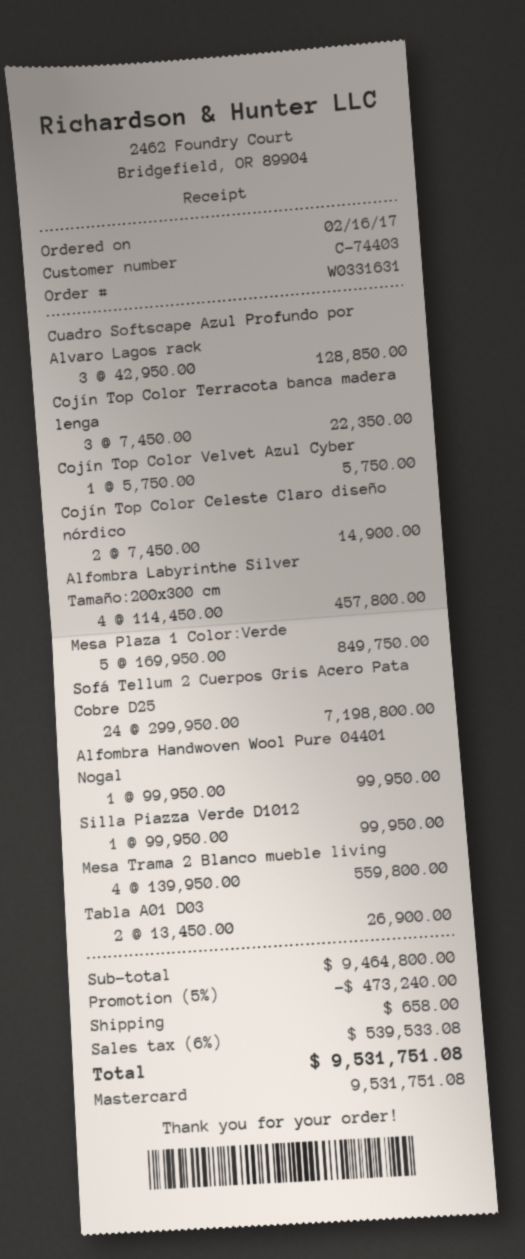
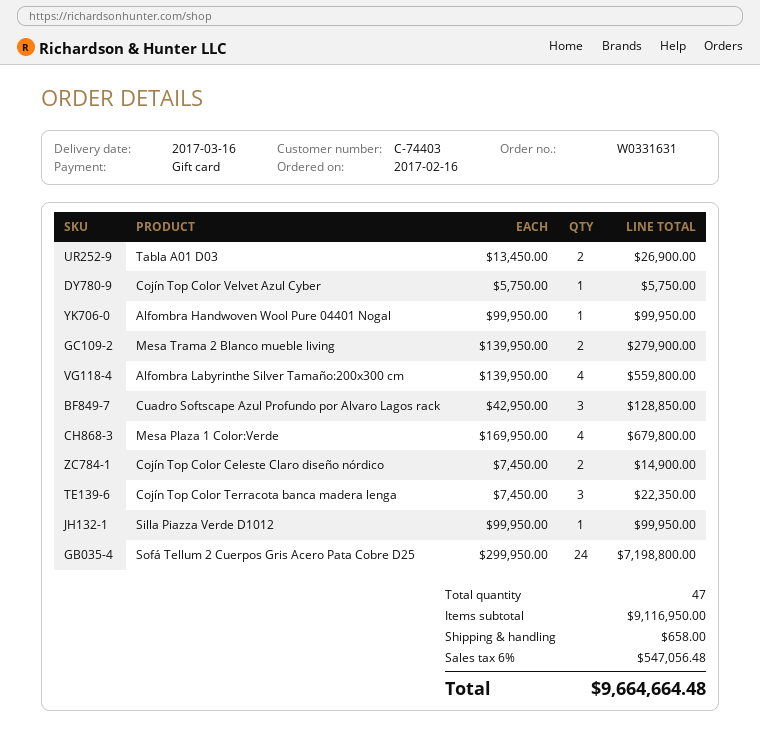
payment method: Mastercard -> gift card
Alfombra Labyrinthe Silver Tamaño:200x300 cm: 4 x 114450.00 = 457800.00 -> 4 x 139950.00 = 559800.00
Mesa Plaza 1 Color:Verde: 5 x 169950.00 = 849750.00 -> 4 x 169950.00 = 679800.00
Mesa Trama 2 Blanco mueble living: 4 x 139950.00 = 559800.00 -> 2 x 139950.00 = 279900.00
subtotal: 9464800.00 -> 9116950.00
discount: 5% = 473240.00 -> none
tax: 6% = 539533.08 -> 6% = 547056.48
total: 9531751.08 -> 9664664.48

